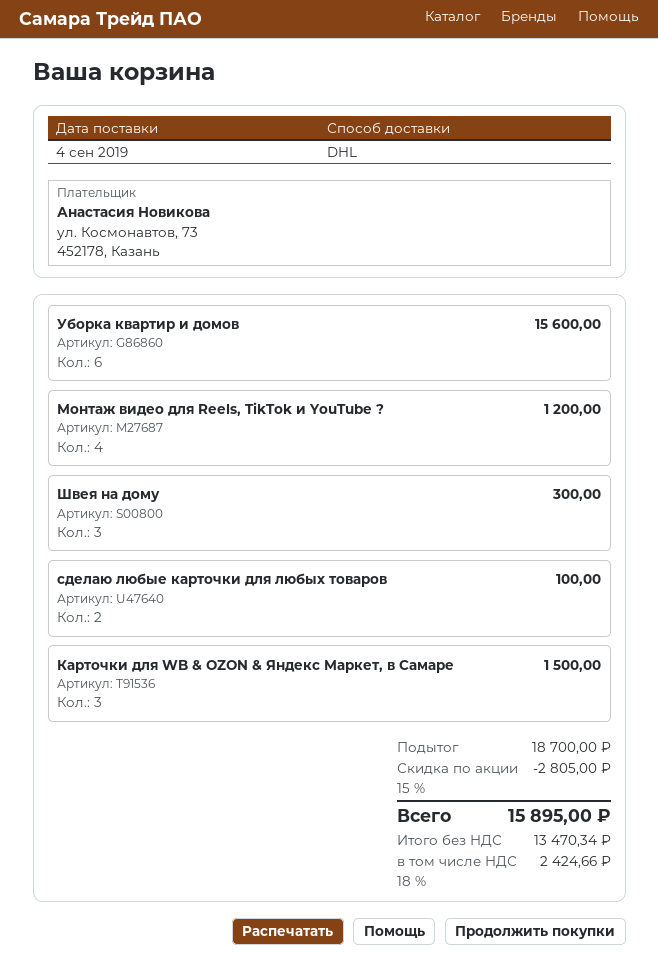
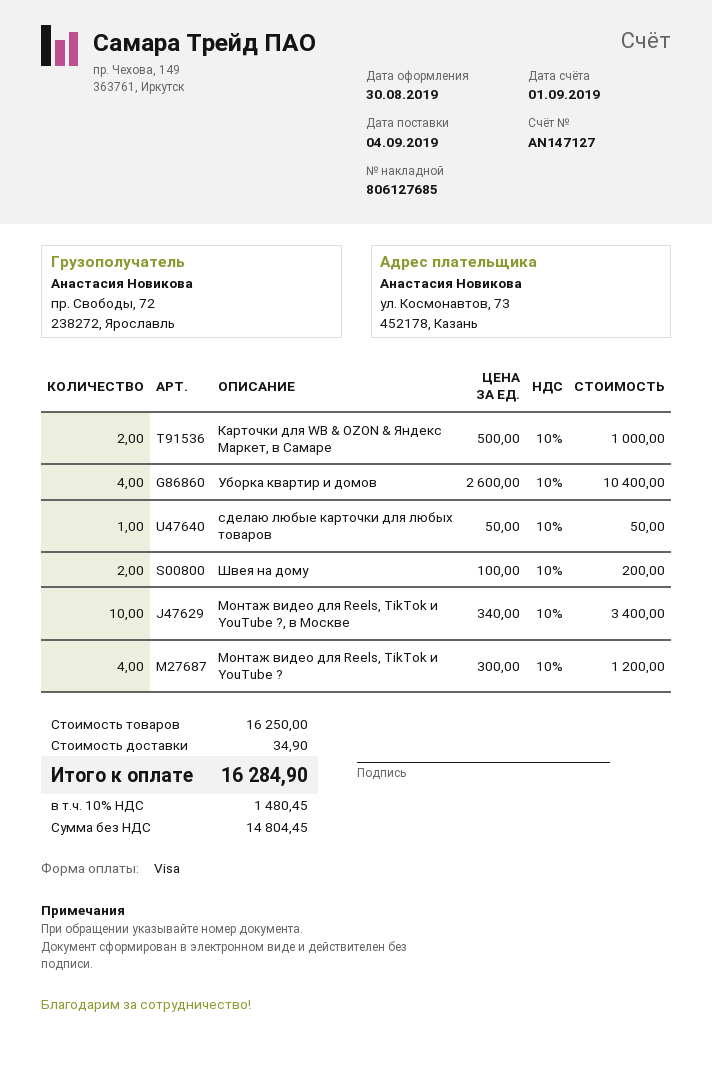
Уборка квартир и домов: 6 for 15600.00 -> 4 for 10400.00
Швея на дому: 3 for 300.00 -> 2 for 200.00
сделаю любые карточки для любых товаров: 2 for 100.00 -> 1 for 50.00
Карточки для WB & OZON & Яндекс Маркет, в Самаре: 3 for 1500.00 -> 2 for 1000.00
Монтаж видео для Reels, TikTok и YouTube ?, в Москве: none -> 10 for 3400.00
subtotal: 18700.00 -> 16250.00
discount: 15% = 2805.00 -> none
shipping: none -> 34.90
net: 13470.34 -> 14804.45
tax: 18% = 2424.66 -> 10% = 1480.45
total: 15895.00 -> 16284.90

